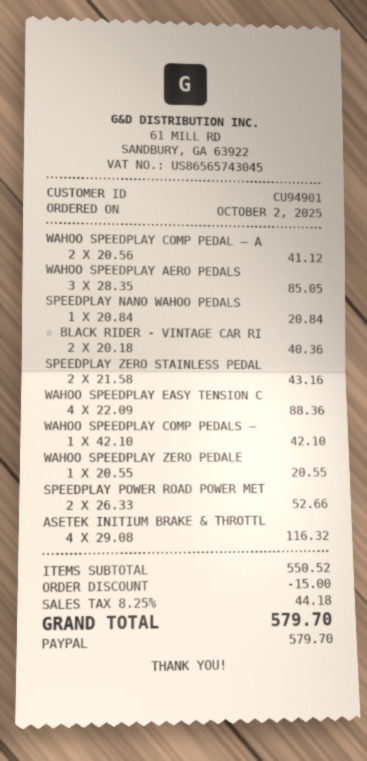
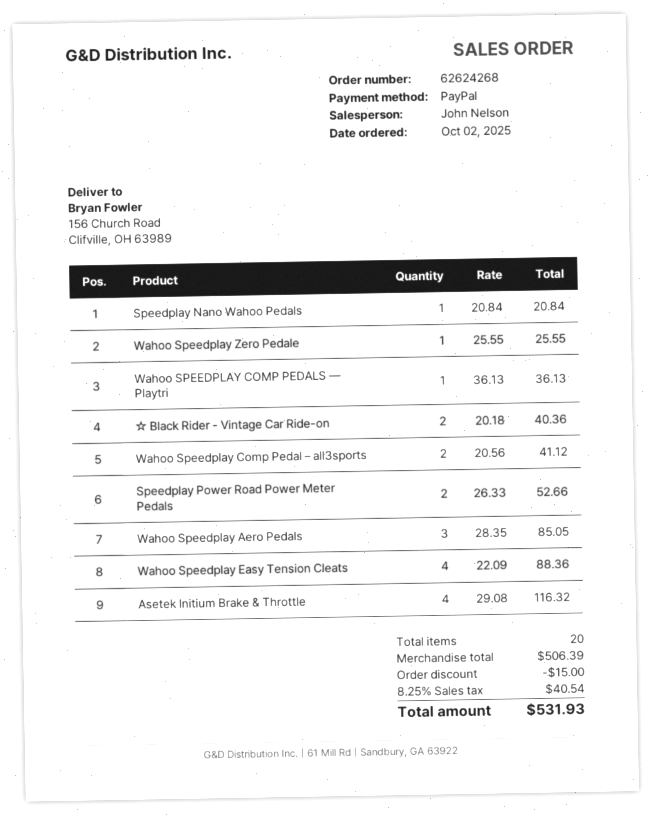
SPEEDPLAY ZERO STAINLESS PEDAL: 2 x 21.58 = 43.16 -> none
WAHOO SPEEDPLAY COMP PEDALS —: 1 x 42.10 = 42.10 -> 1 x 36.13 = 36.13
WAHOO SPEEDPLAY ZERO PEDALE: 1 x 20.55 = 20.55 -> 1 x 25.55 = 25.55
subtotal: 550.52 -> 506.39
tax: 8.25% = 44.18 -> 8.25% = 40.54
total: 579.70 -> 531.93

